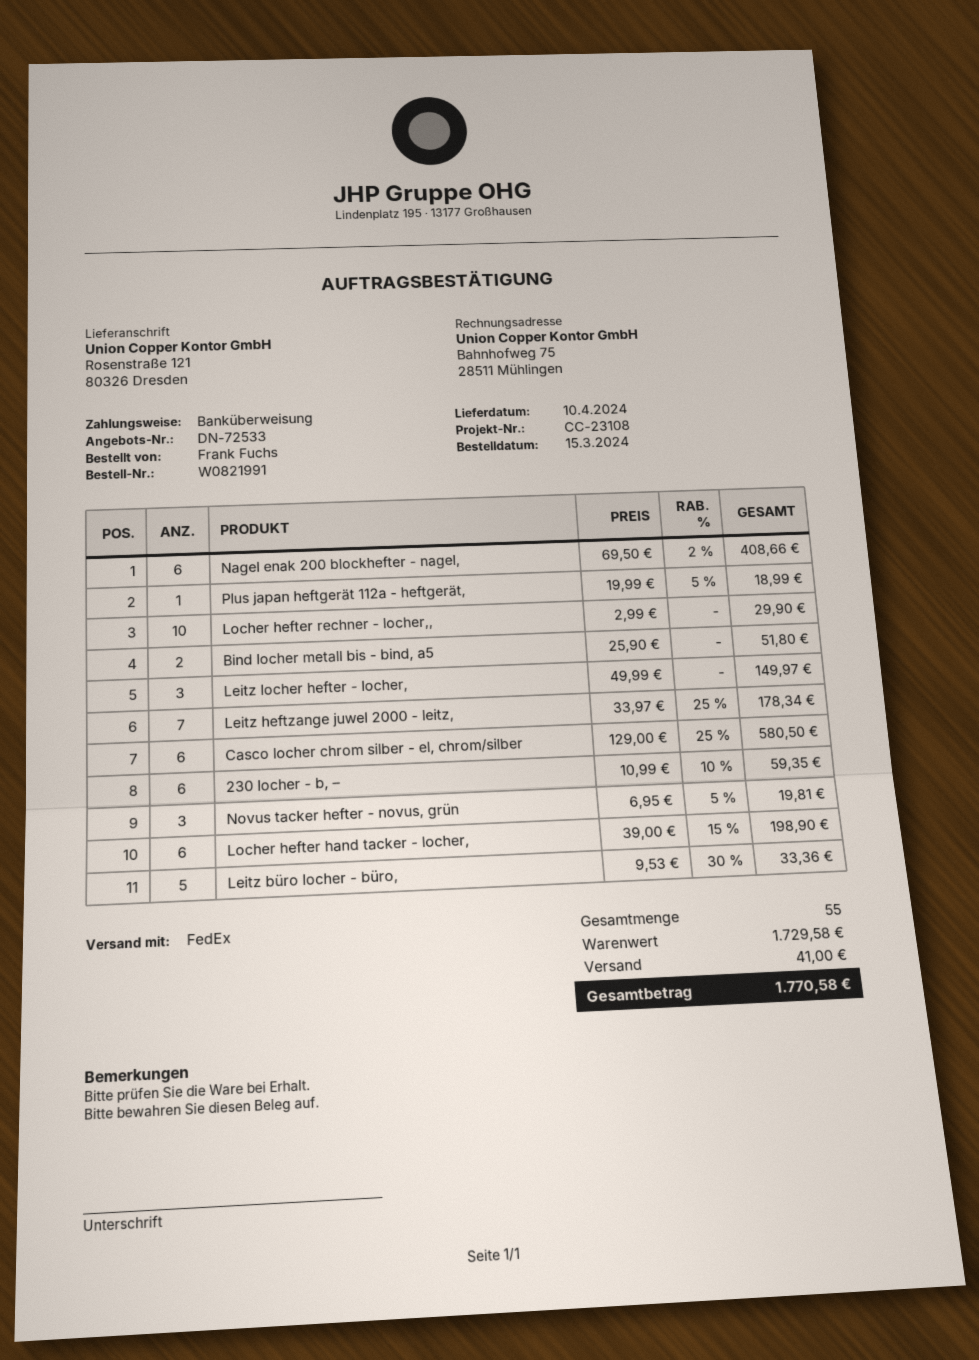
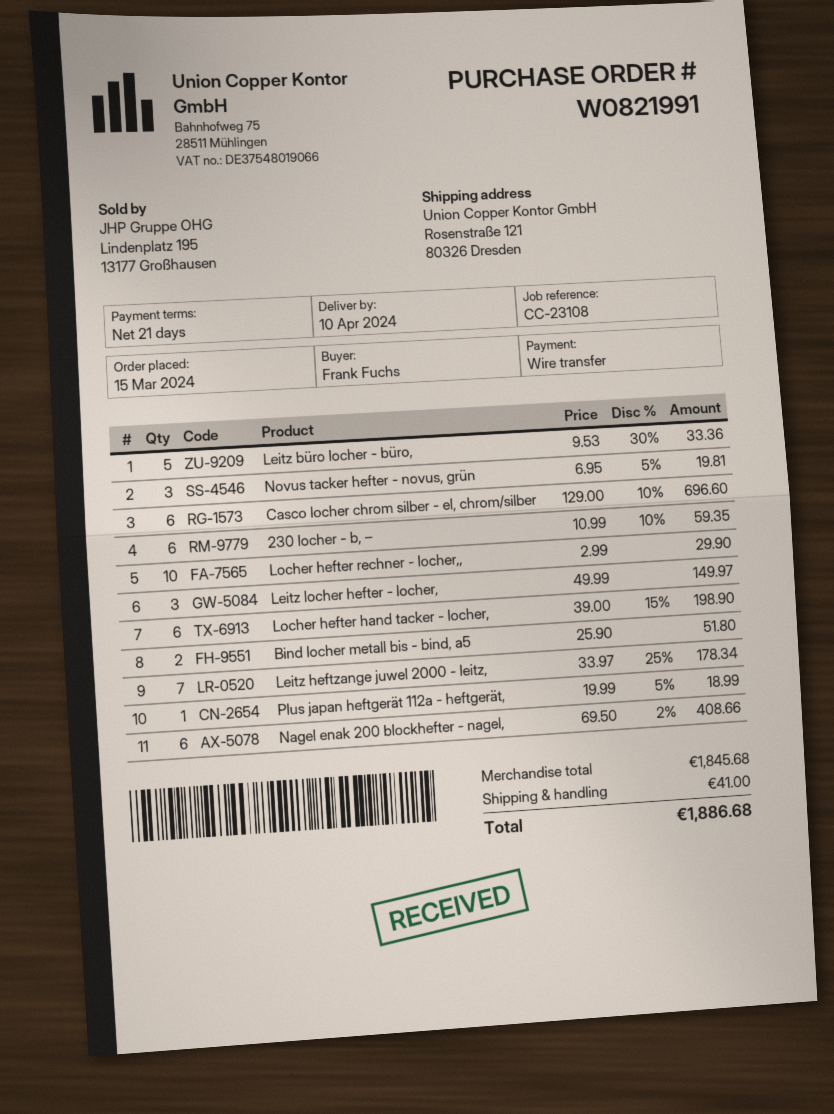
Casco locher chrom silber - el, chrom/silber: 6 x 129.00 - 25% = 580.50 -> 6 x 129.00 - 10% = 696.60
subtotal: 1729.58 -> 1845.68
total: 1770.58 -> 1886.68

